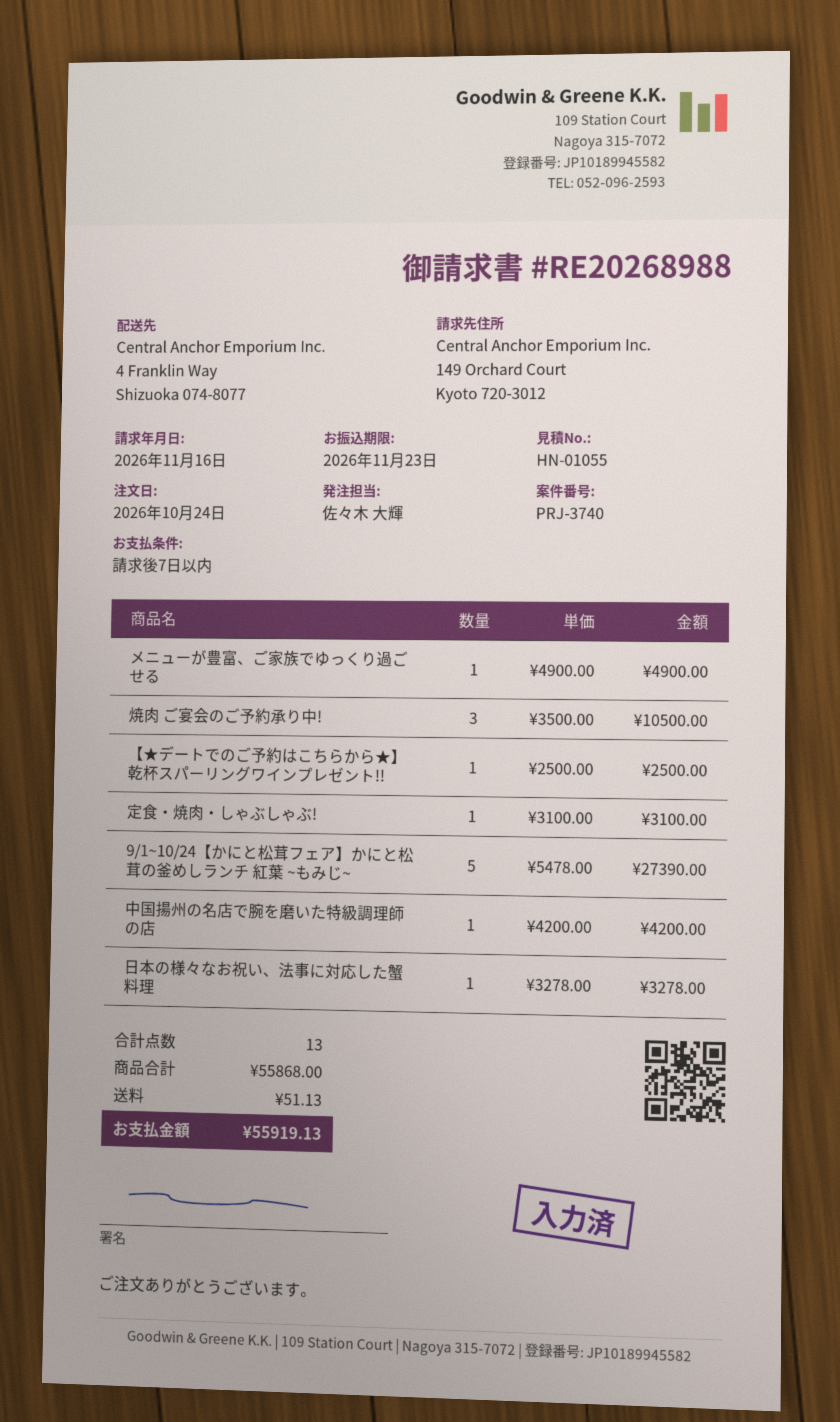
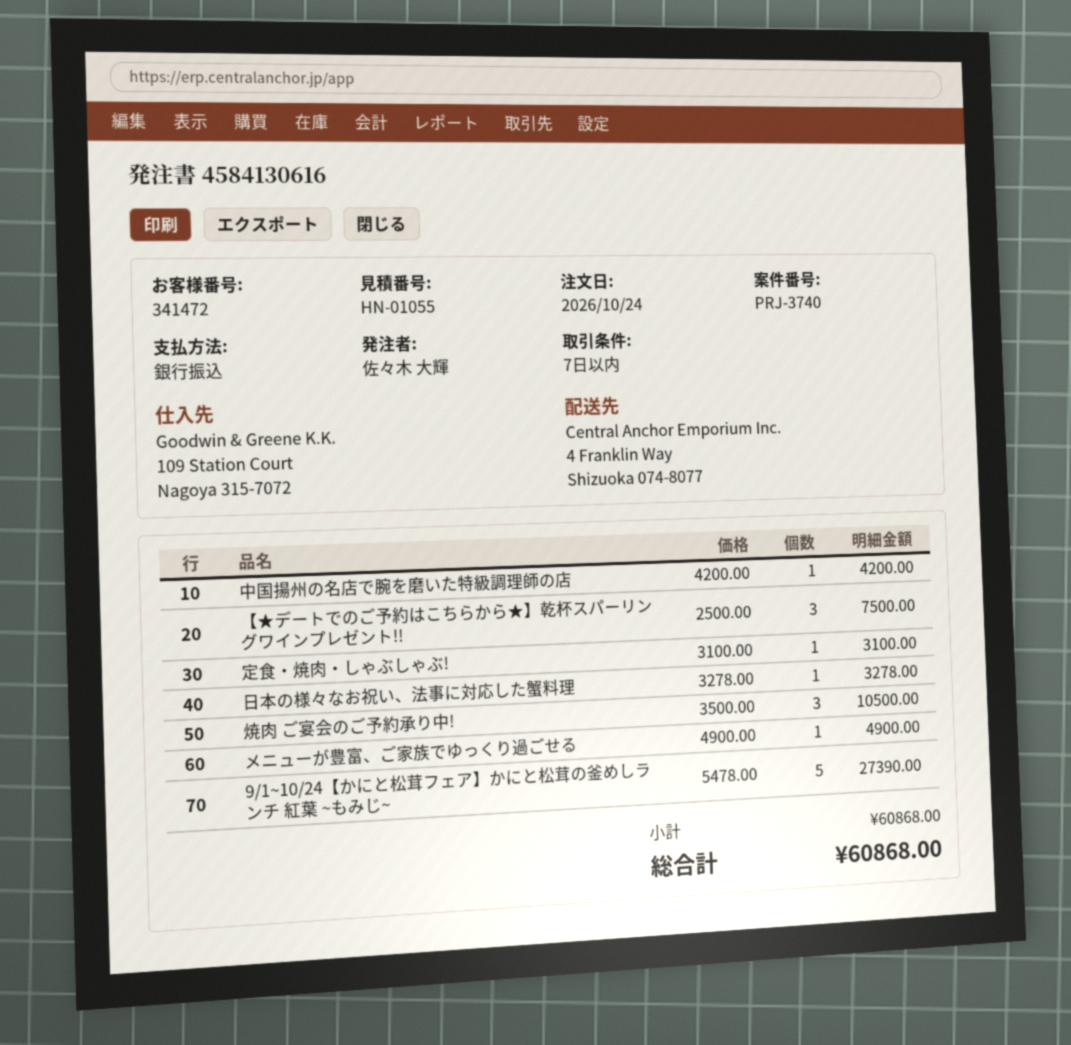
【★デートでのご予約はこちらから★】乾杯スパーリングワインプレゼント!!: 1 x 2500.00 = 2500.00 -> 3 x 2500.00 = 7500.00
subtotal: 55868.00 -> 60868.00
shipping: 51.13 -> none
total: 55919.13 -> 60868.00

